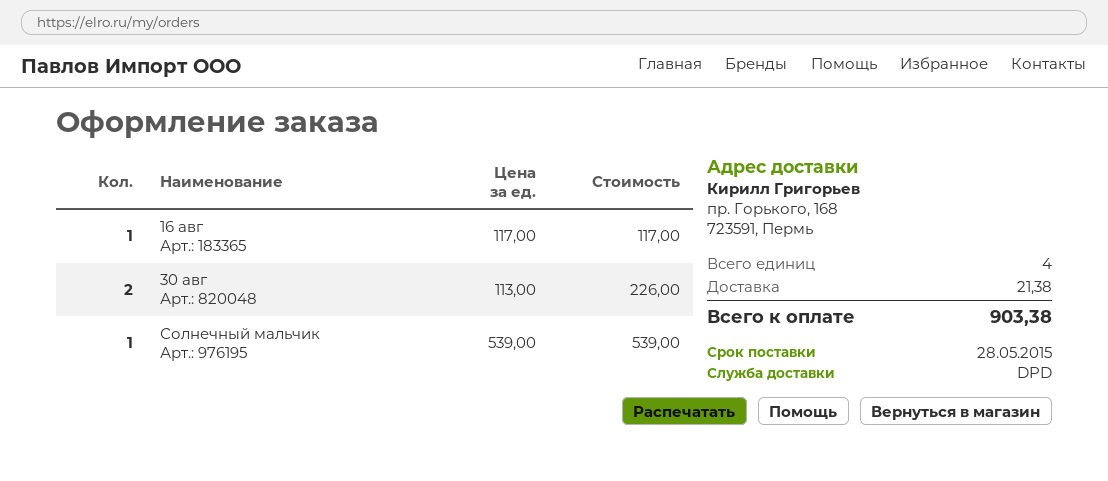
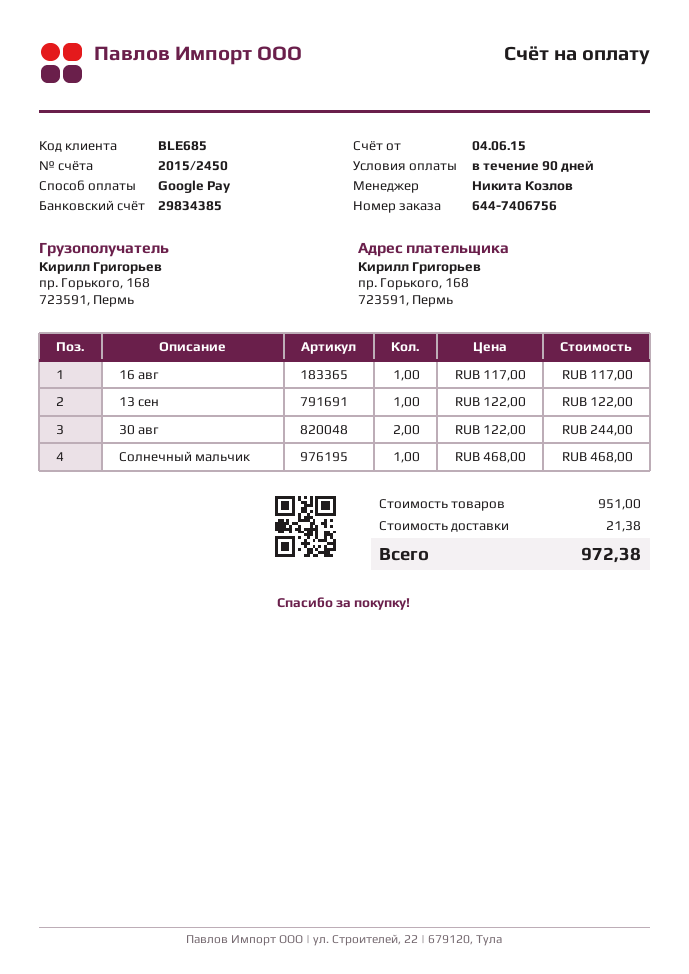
30 авг: 2 x 113.00 = 226.00 -> 2 x 122.00 = 244.00
Солнечный мальчик: 1 x 539.00 = 539.00 -> 1 x 468.00 = 468.00
13 сен: none -> 1 x 122.00 = 122.00
total: 903.38 -> 972.38

